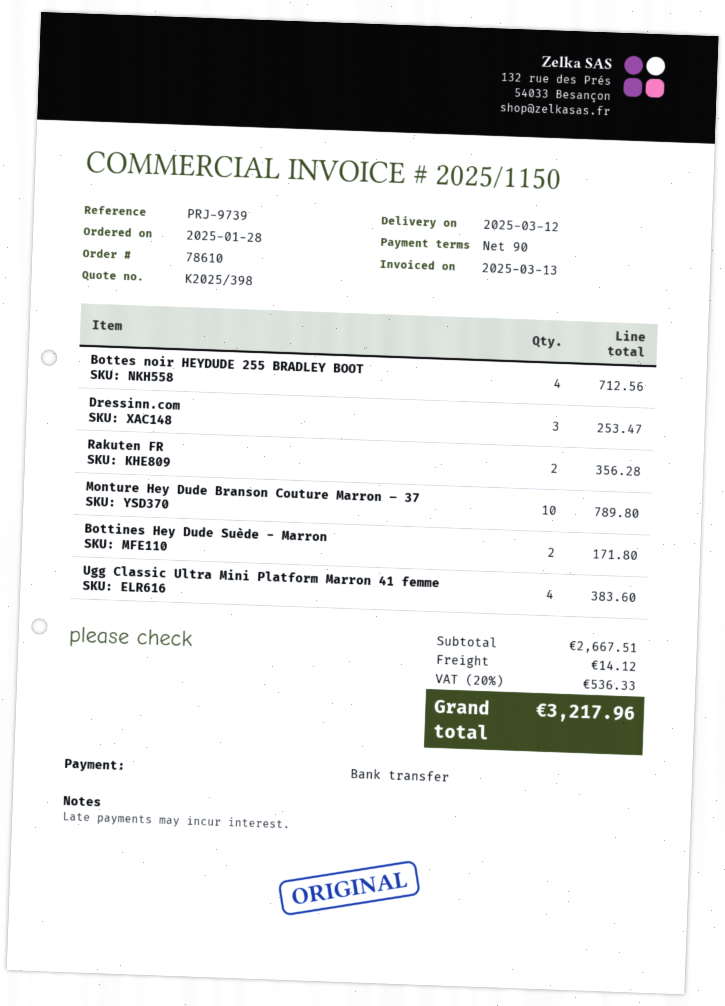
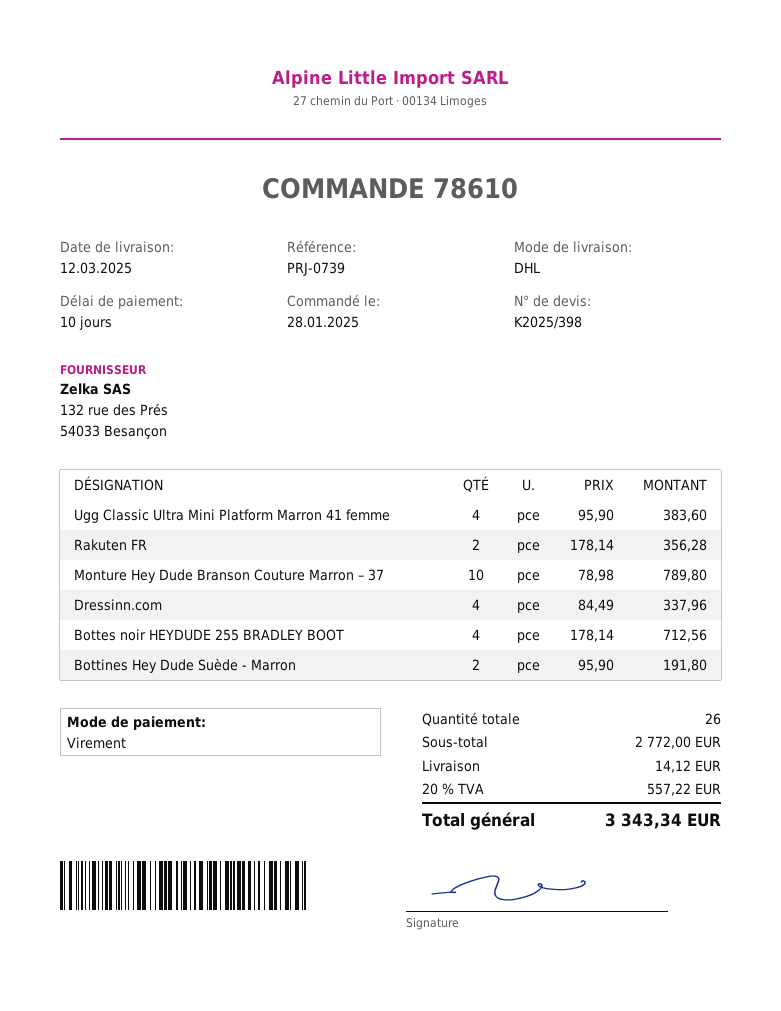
payment terms: 90 days -> 10 days
reference: PRJ-9739 -> PRJ-0739
Dressinn.com: 3 for 253.47 -> 4 for 337.96
Bottines Hey Dude Suède - Marron: 2 for 171.80 -> 2 for 191.80
subtotal: 2667.51 -> 2772.00
tax: 20% = 536.33 -> 20% = 557.22
total: 3217.96 -> 3343.34

